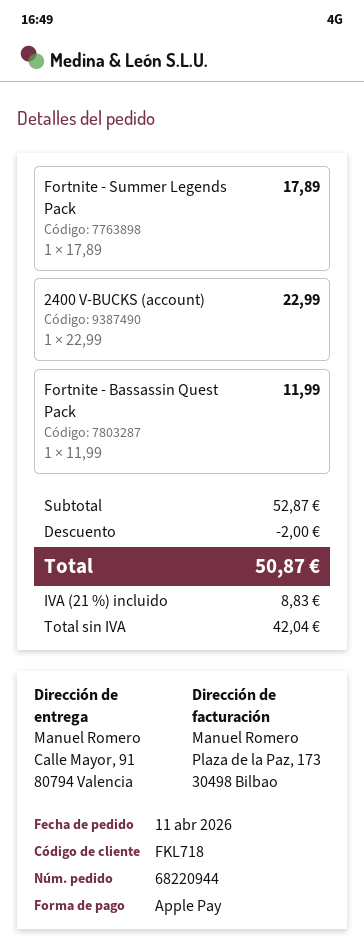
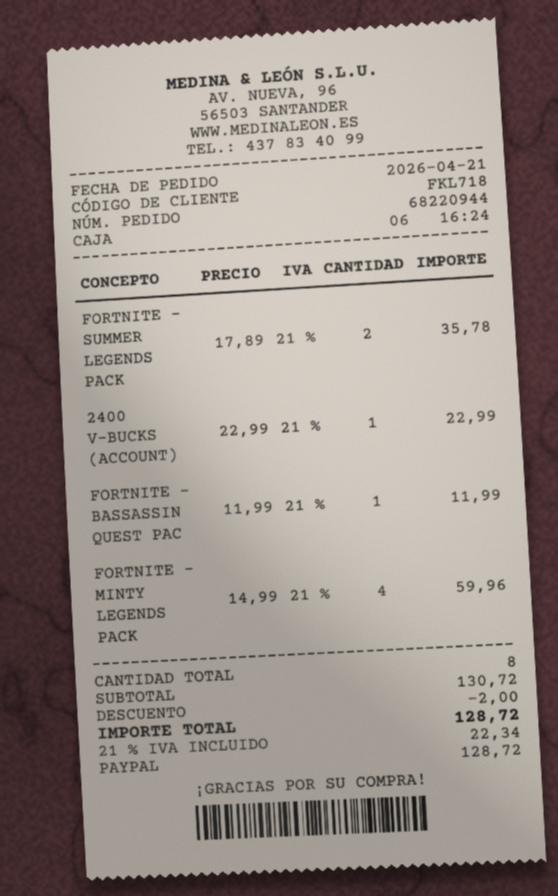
order date: 2026-04-11 -> 2026-04-21
payment method: Apple Pay -> PayPal
Fortnite - Summer Legends Pack: 1 x 17.89 = 17.89 -> 2 x 17.89 = 35.78
FORTNITE - MINTY LEGENDS PACK: none -> 4 x 14.99 = 59.96
subtotal: 52.87 -> 130.72
tax: 21% = 8.83 -> 21% = 22.34
total: 50.87 -> 128.72

